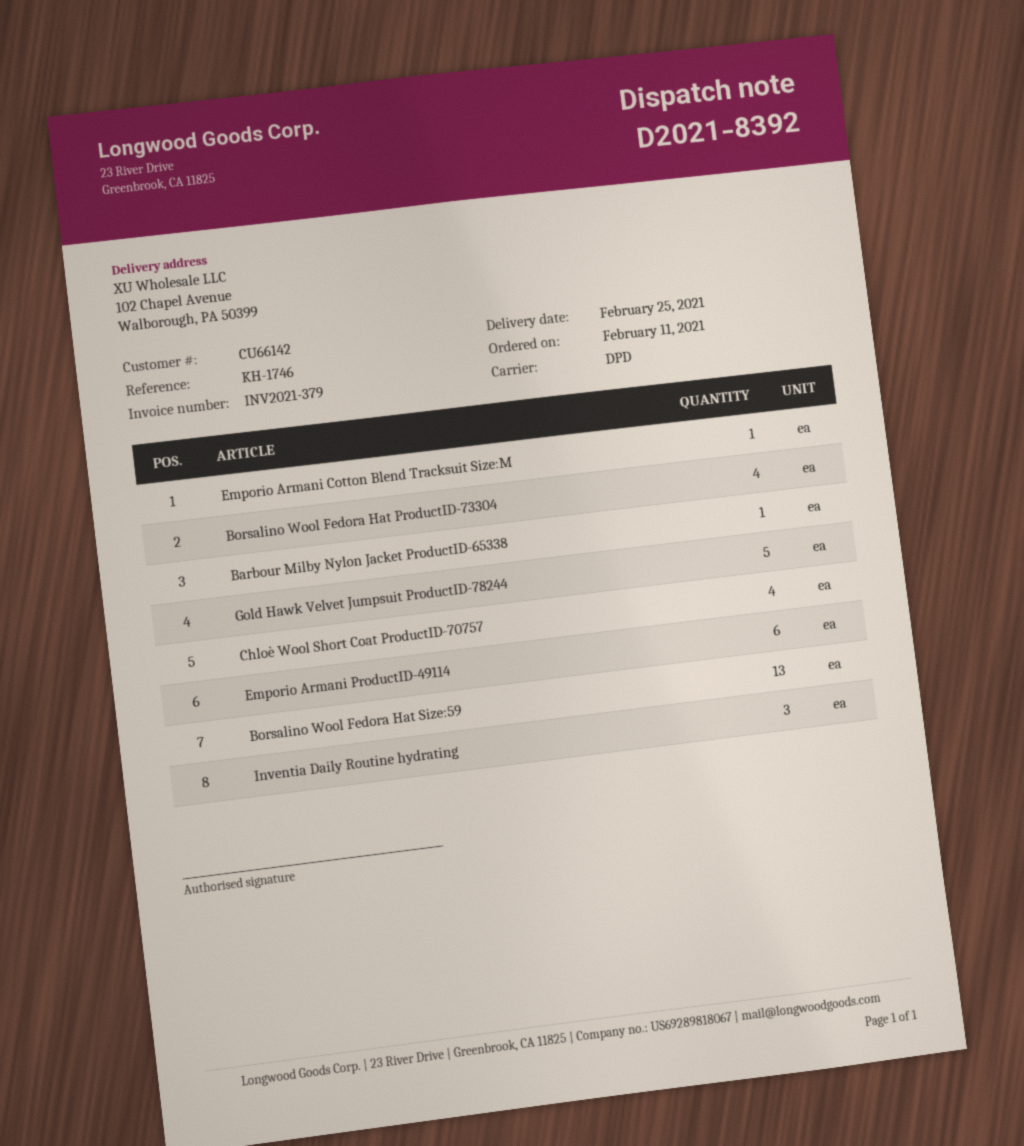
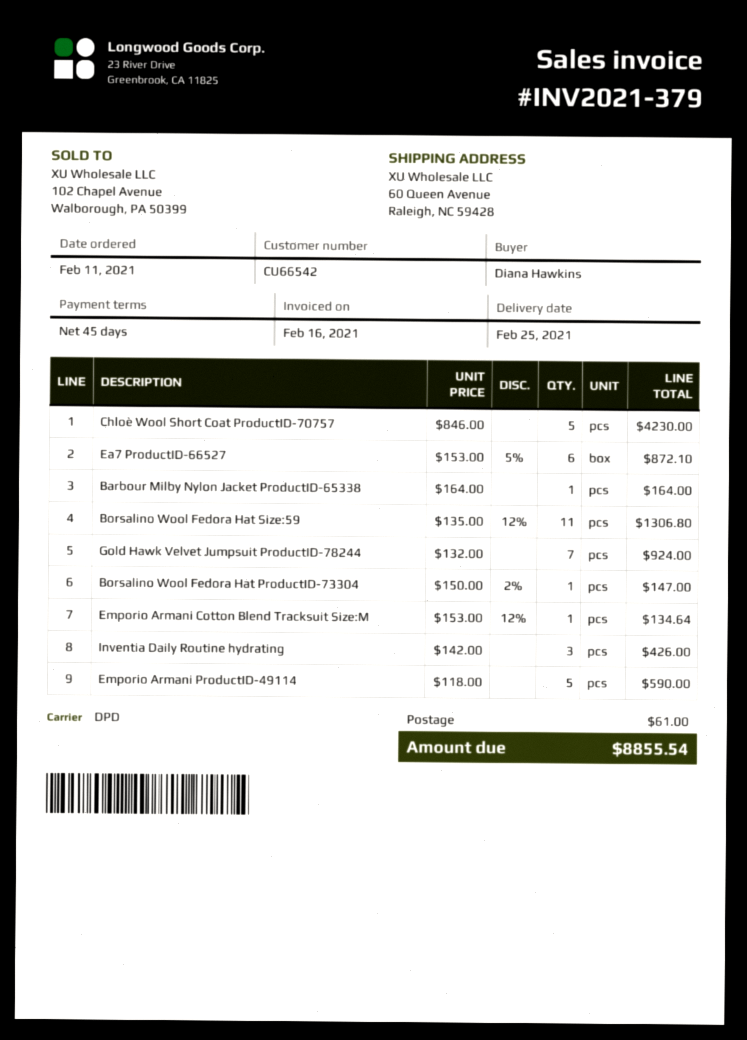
customer number: CU66142 -> CU66542
ship to: 102 Chapel Avenue, Walborough, PA 50399 -> 60 Queen Avenue, Raleigh, NC 59428
Borsalino Wool Fedora Hat ProductID-73304: 4 -> 1
Gold Hawk Velvet Jumpsuit ProductID-78244: 5 -> 7
Chloè Wool Short Coat ProductID-70757: 4 -> 5
Emporio Armani ProductID-49114: 6 -> 5
Borsalino Wool Fedora Hat Size:59: 13 -> 11
Ea7 ProductID-66527: none -> 6

